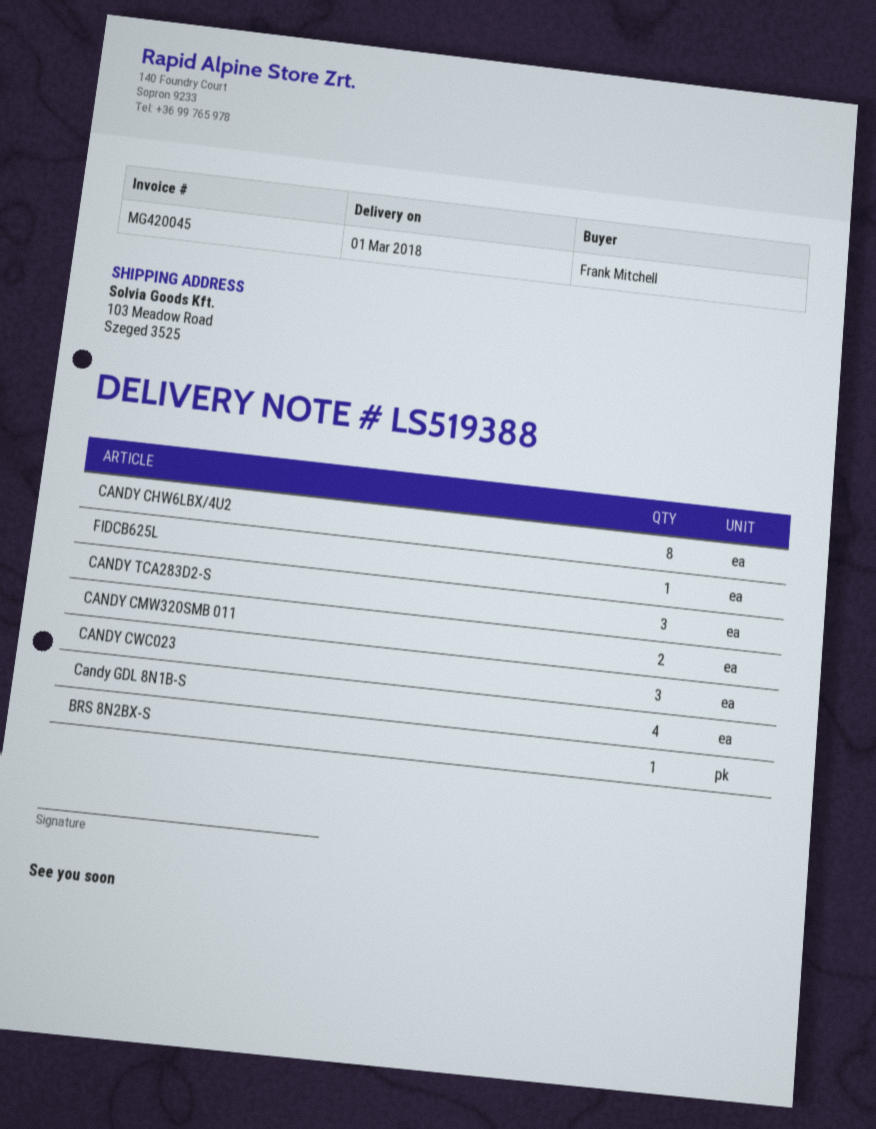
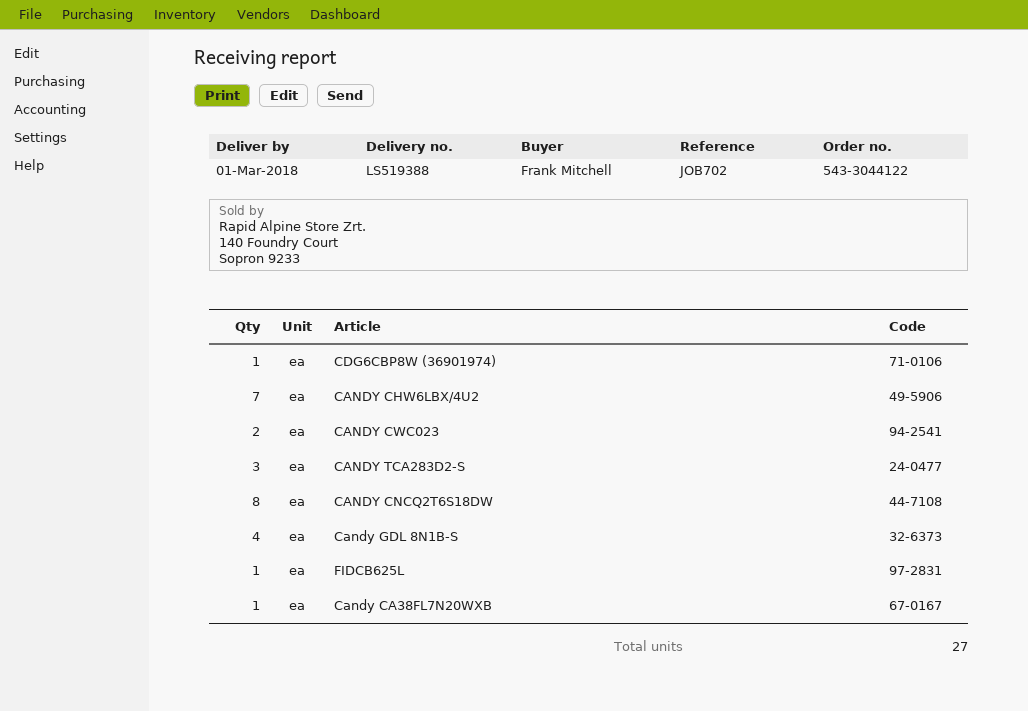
CANDY CHW6LBX/4U2: 8 -> 7
CANDY CMW320SMB 011: 2 -> none
CANDY CWC023: 3 -> 2
BRS 8N2BX-S: 1 -> none
CDG6CBP8W (36901974): none -> 1
CANDY CNCQ2T6S18DW: none -> 8
Candy CA38FL7N20WXB: none -> 1

